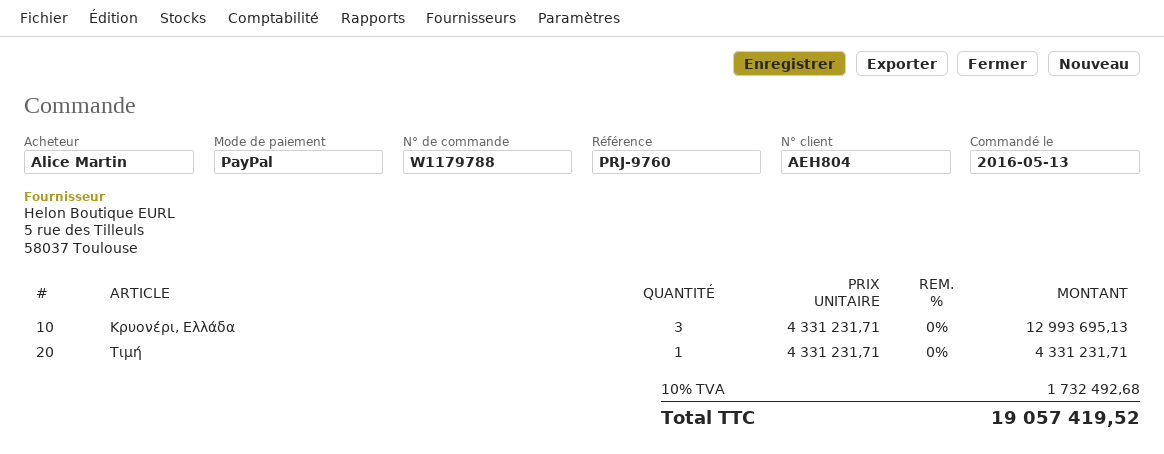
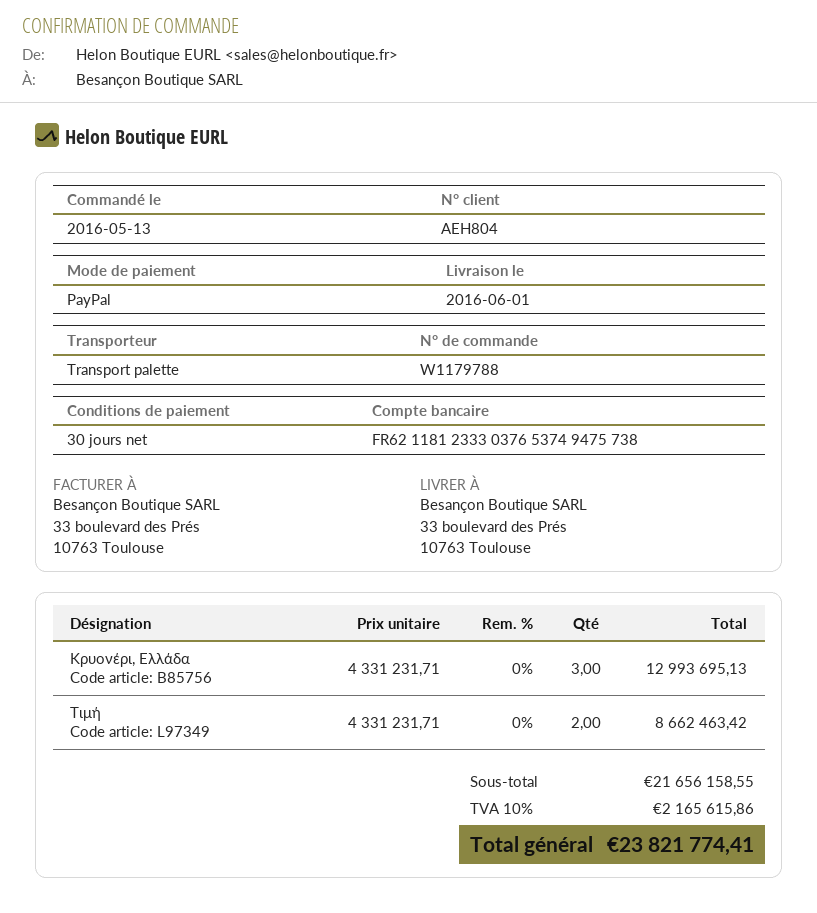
Τιμή: 1 x 4331231.71 = 4331231.71 -> 2 x 4331231.71 = 8662463.42
tax: 10% = 1732492.68 -> 10% = 2165615.86
total: 19057419.52 -> 23821774.41

